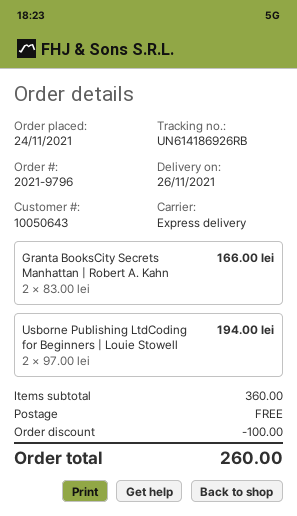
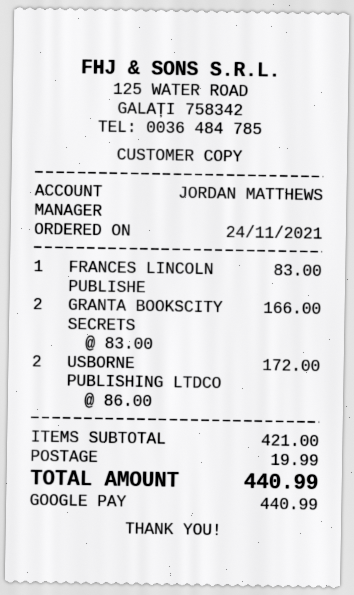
Usborne Publishing LtdCoding for Beginners | Louie Stowell: 2 x 97.00 = 194.00 -> 2 x 86.00 = 172.00
FRANCES LINCOLN PUBLISHE: none -> 1 x 83.00 = 83.00
subtotal: 360.00 -> 421.00
discount: 100.00 -> none
shipping: 0.00 -> 19.99
total: 260.00 -> 440.99

